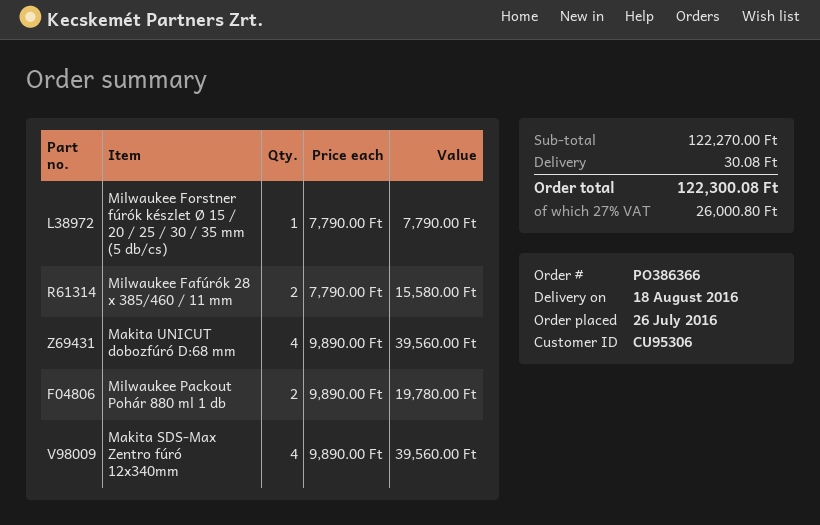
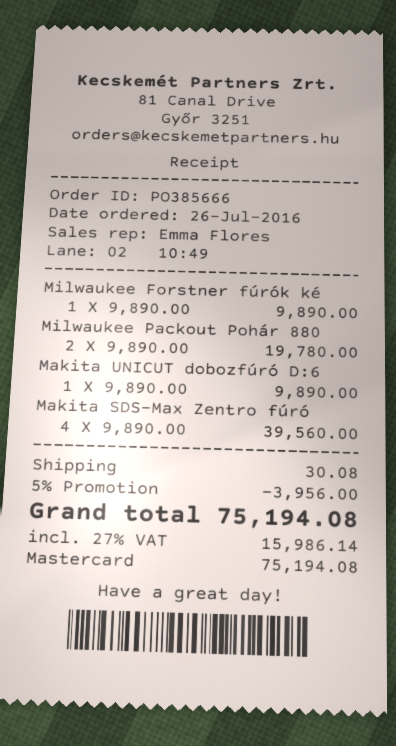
order number: PO386366 -> PO385666
Milwaukee Forstner fúrók készlet Ø 15 / 20 / 25 / 30 / 35 mm (5 db/cs): 1 x 7790.00 = 7790.00 -> 1 x 9890.00 = 9890.00
Milwaukee Fafúrók 28 x 385/460 / 11 mm: 2 x 7790.00 = 15580.00 -> none
Makita UNICUT dobozfúró D:68 mm: 4 x 9890.00 = 39560.00 -> 1 x 9890.00 = 9890.00
discount: none -> 5% = 3956.00
tax: 27% = 26000.80 -> 27% = 15986.14
total: 122300.08 -> 75194.08

